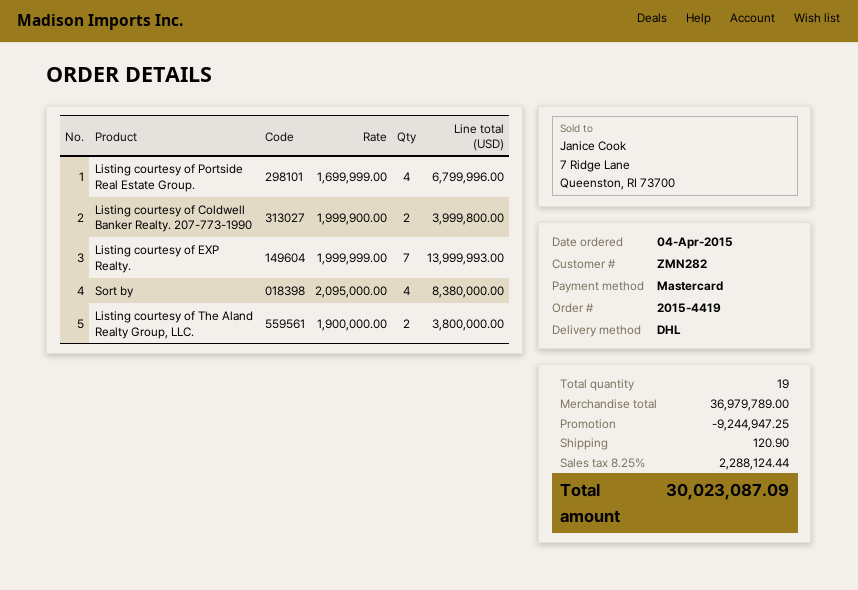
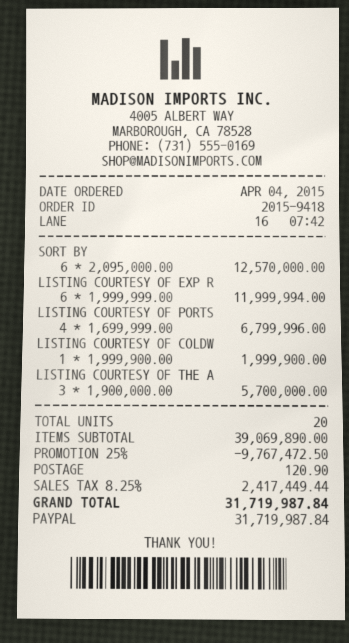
order number: 2015-4419 -> 2015-9418
payment method: Mastercard -> PayPal
Listing courtesy of Coldwell Banker Realty. 207-773-1990: 2 x 1999900.00 = 3999800.00 -> 1 x 1999900.00 = 1999900.00
Listing courtesy of EXP Realty.: 7 x 1999999.00 = 13999993.00 -> 6 x 1999999.00 = 11999994.00
Sort by: 4 x 2095000.00 = 8380000.00 -> 6 x 2095000.00 = 12570000.00
Listing courtesy of The Aland Realty Group, LLC.: 2 x 1900000.00 = 3800000.00 -> 3 x 1900000.00 = 5700000.00
total quantity: 19 -> 20
subtotal: 36979789.00 -> 39069890.00
discount: 9244947.25 -> 9767472.50
tax: 8.25% = 2288124.44 -> 8.25% = 2417449.44
total: 30023087.09 -> 31719987.84

